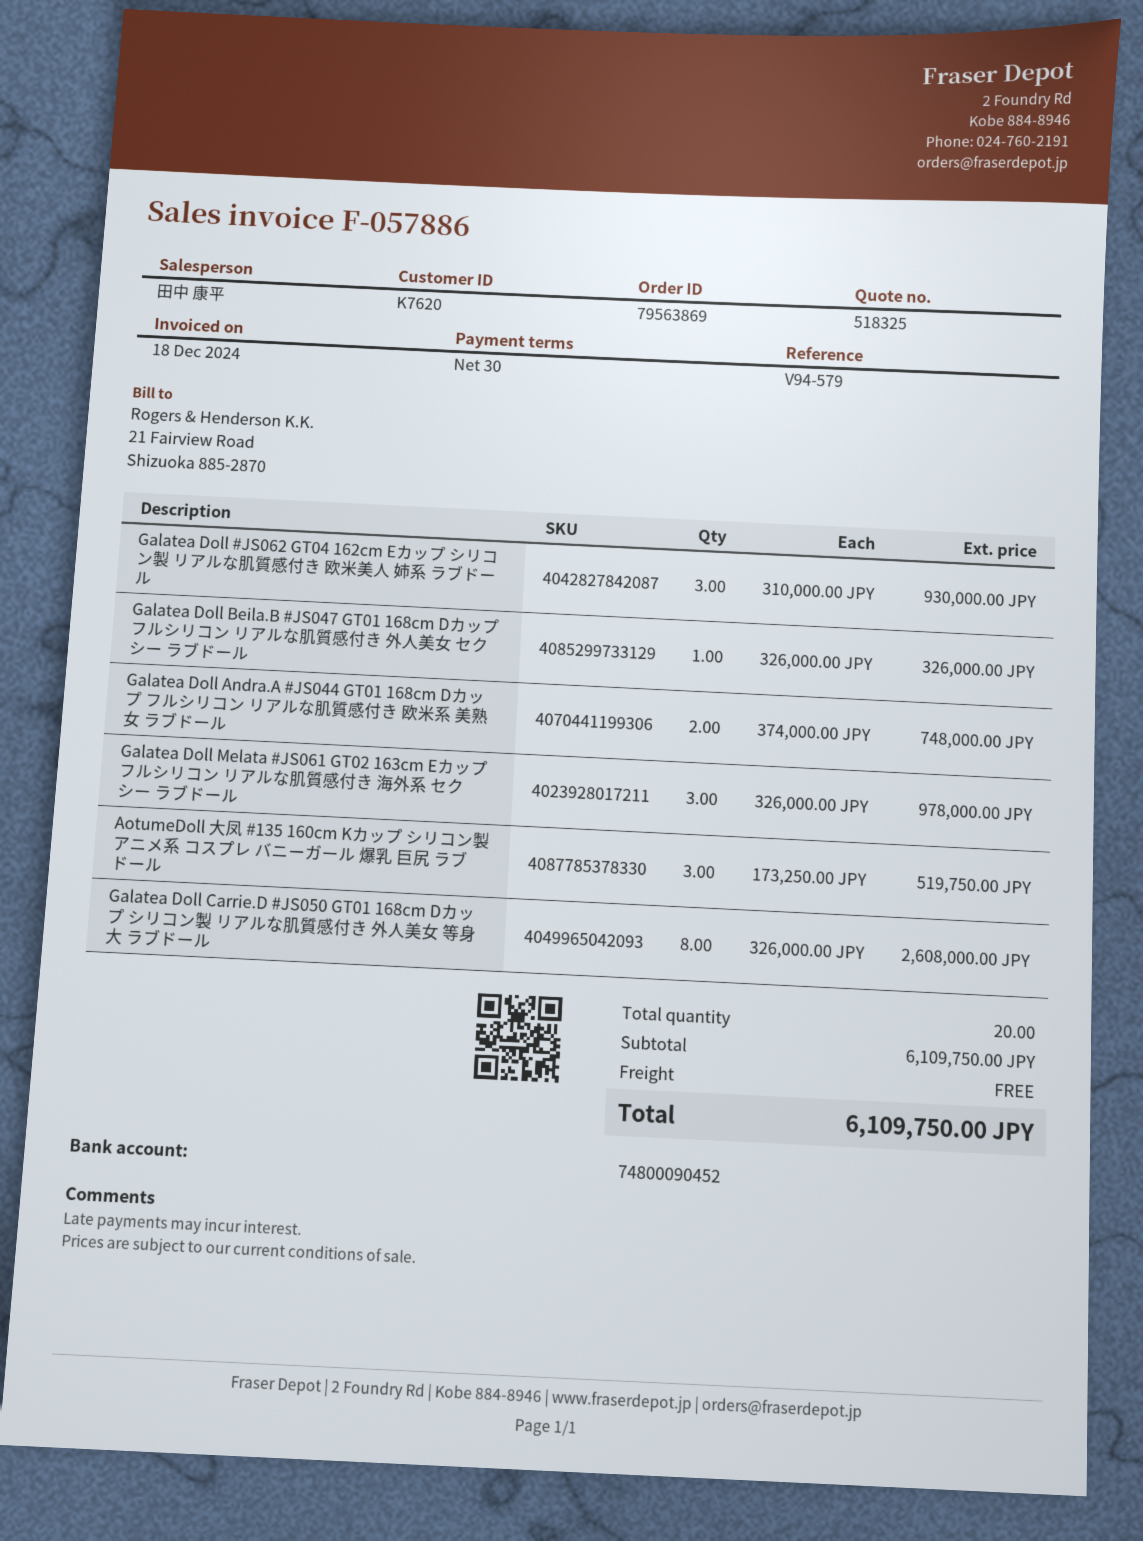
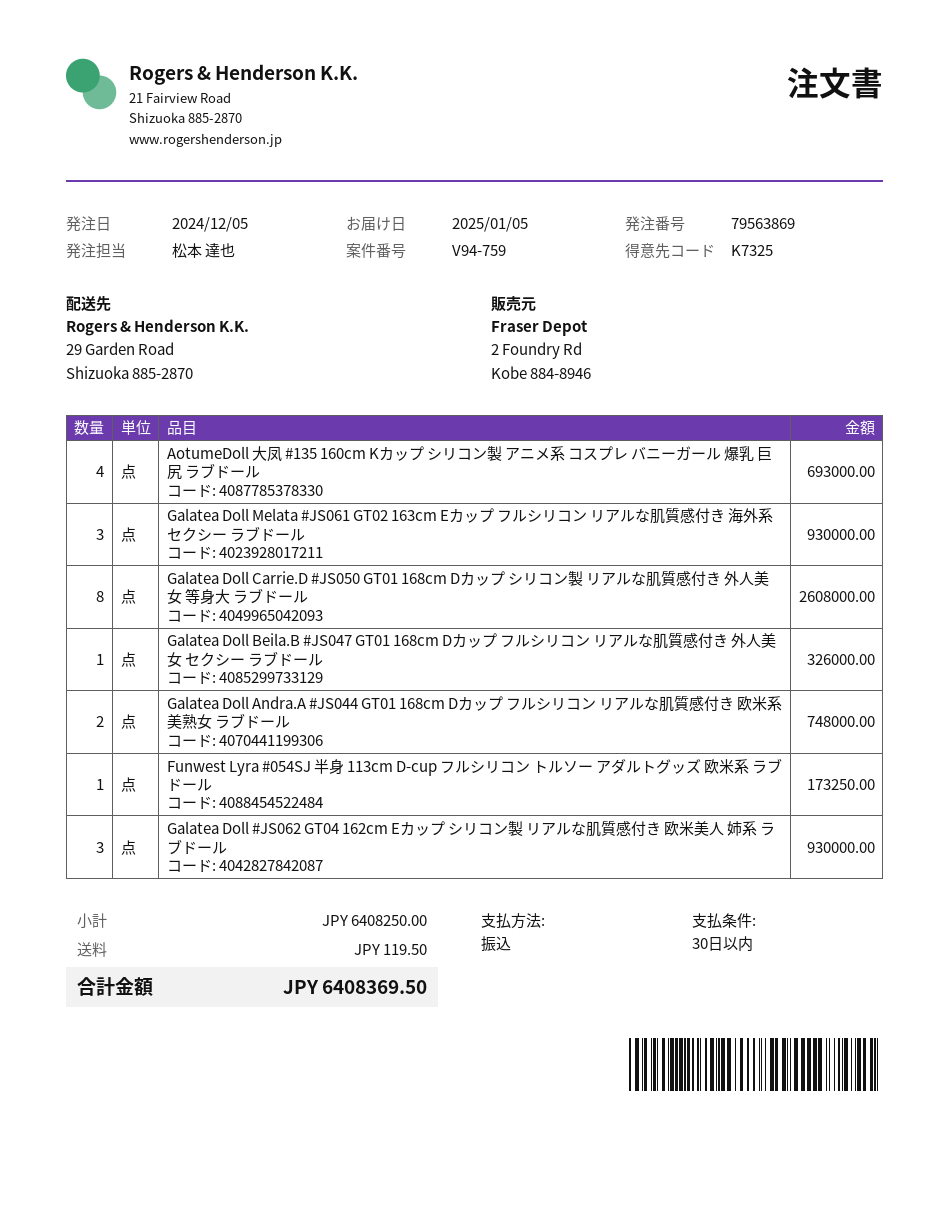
customer number: K7620 -> K7325
reference: V94-579 -> V94-759
Galatea Doll Melata #JS061 GT02 163cm Eカップ フルシリコン リアルな肌質感付き 海外系 セクシー ラブドール: 3 for 978000.00 -> 3 for 930000.00
AotumeDoll 大凤 #135 160cm Kカップ シリコン製 アニメ系 コスプレ バニーガール 爆乳 巨尻 ラブドール: 3 for 519750.00 -> 4 for 693000.00
Funwest Lyra #054SJ 半身 113cm D-cup フルシリコン トルソー アダルトグッズ 欧米系 ラブドール: none -> 1 for 173250.00
subtotal: 6109750.00 -> 6408250.00
shipping: 0.00 -> 119.50
total: 6109750.00 -> 6408369.50

